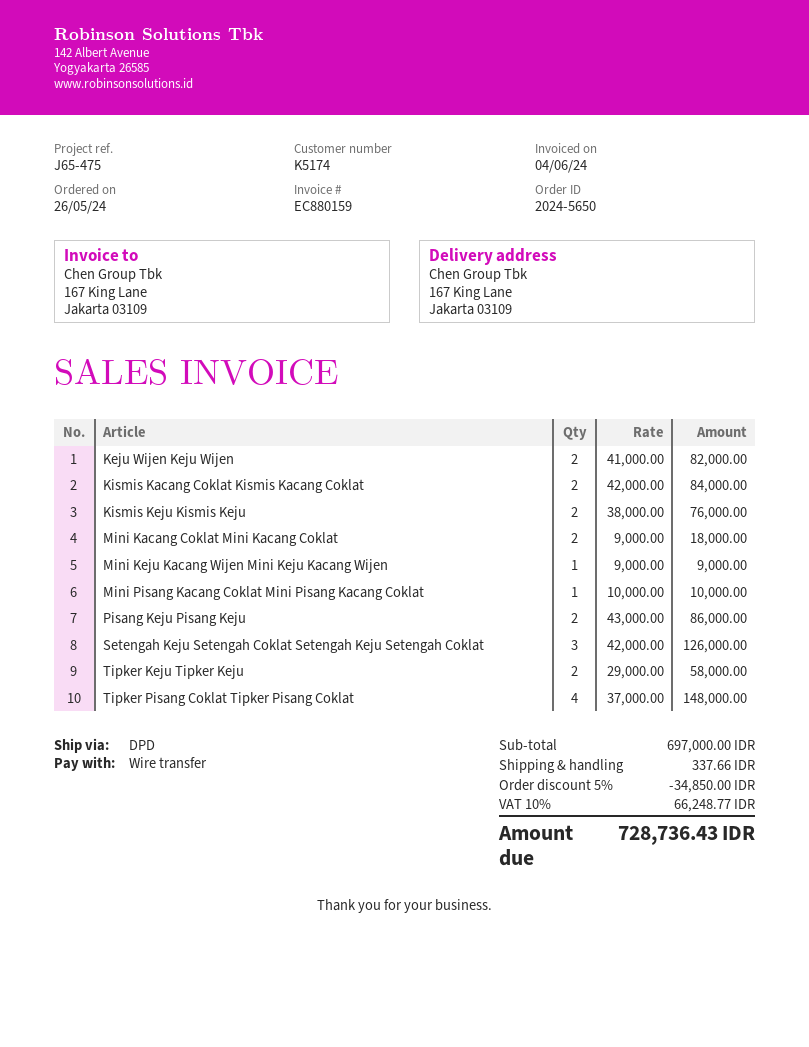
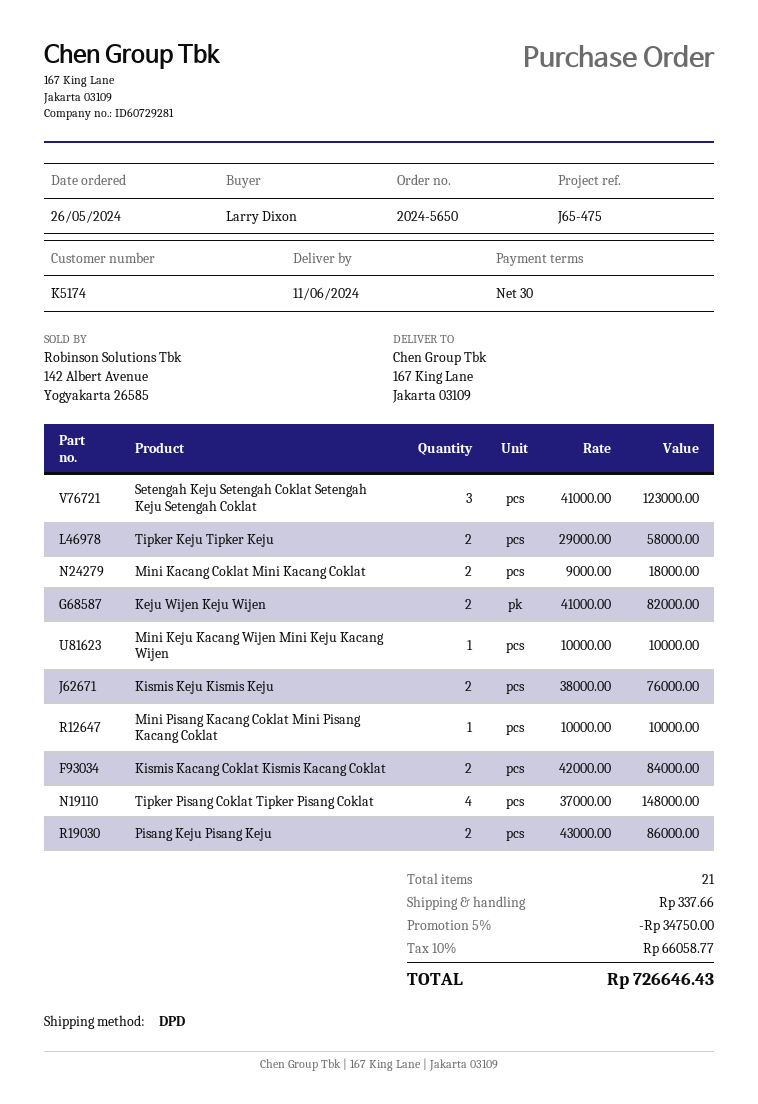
Mini Keju Kacang Wijen Mini Keju Kacang Wijen: 1 x 9000.00 = 9000.00 -> 1 x 10000.00 = 10000.00
Setengah Keju Setengah Coklat Setengah Keju Setengah Coklat: 3 x 42000.00 = 126000.00 -> 3 x 41000.00 = 123000.00
discount: 5% = 34850.00 -> 5% = 34750.00
tax: 10% = 66248.77 -> 10% = 66058.77
total: 728736.43 -> 726646.43

